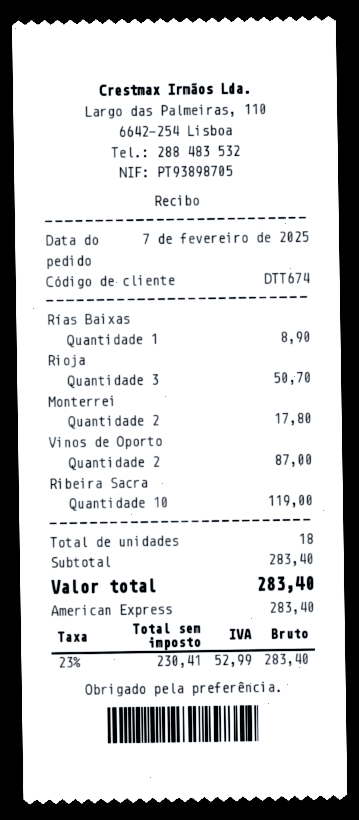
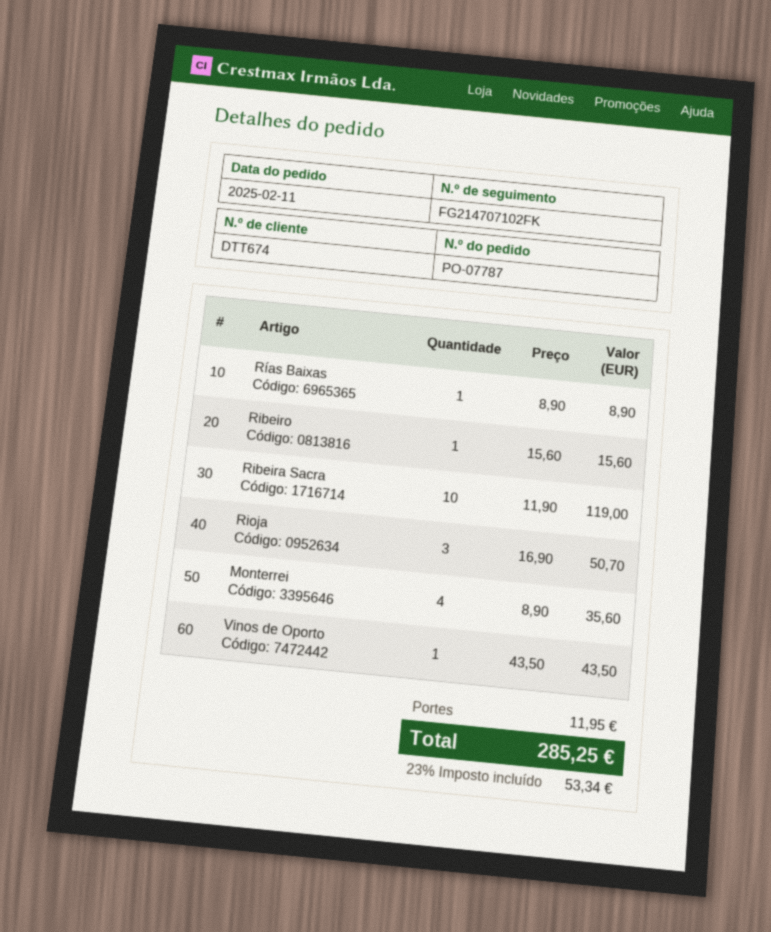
order date: 2025-02-07 -> 2025-02-11
Monterrei: 2 for 17.80 -> 4 for 35.60
Vinos de Oporto: 2 for 87.00 -> 1 for 43.50
Ribeiro: none -> 1 for 15.60
shipping: none -> 11.95
tax: 23% = 52.99 -> 23% = 53.34
total: 283.40 -> 285.25

